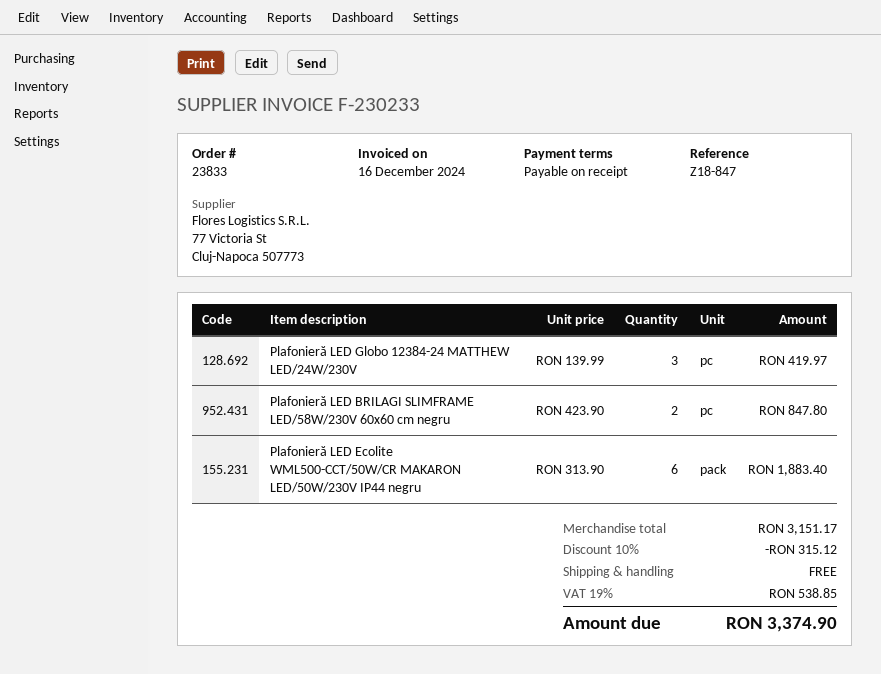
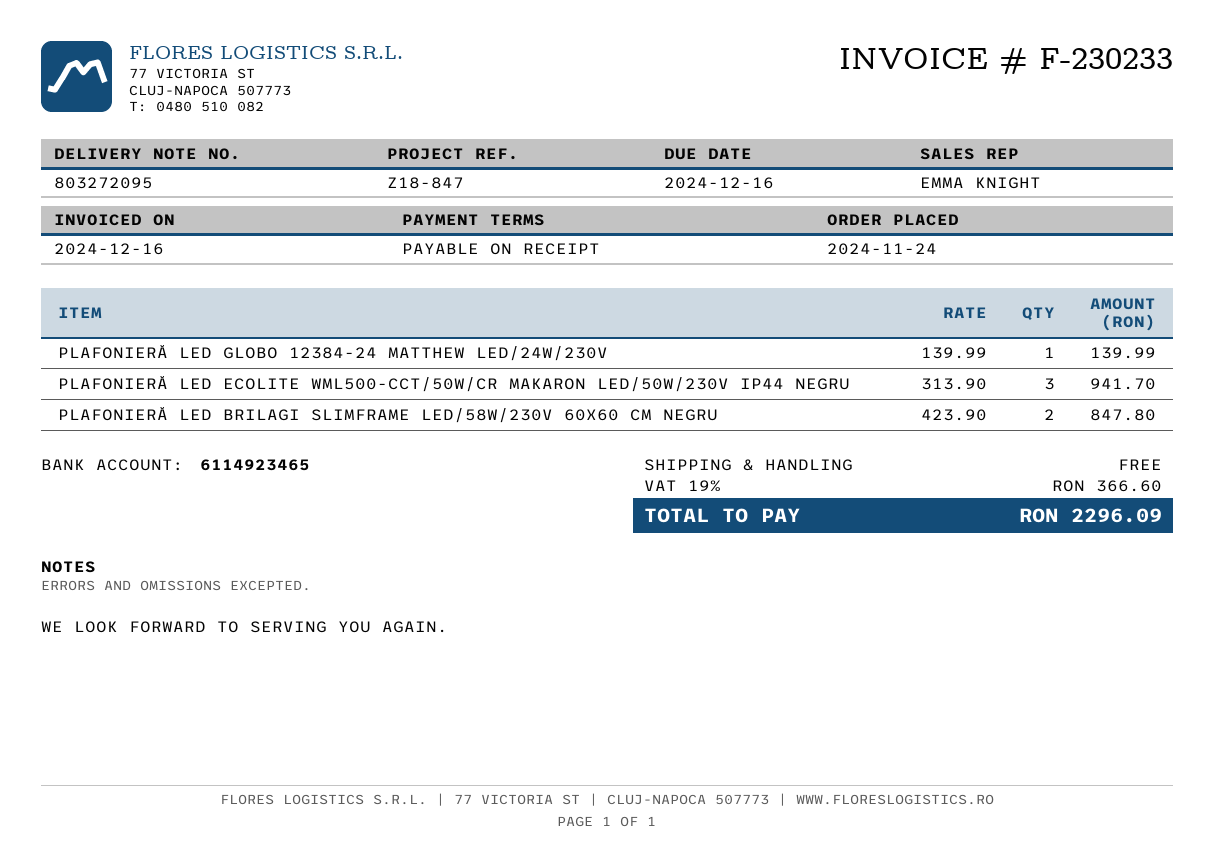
Plafonieră LED Globo 12384-24 MATTHEW LED/24W/230V: 3 x 139.99 = 419.97 -> 1 x 139.99 = 139.99
Plafonieră LED Ecolite WML500-CCT/50W/CR MAKARON LED/50W/230V IP44 negru: 6 x 313.90 = 1883.40 -> 3 x 313.90 = 941.70
discount: 10% = 315.12 -> none
tax: 19% = 538.85 -> 19% = 366.60
total: 3374.90 -> 2296.09

